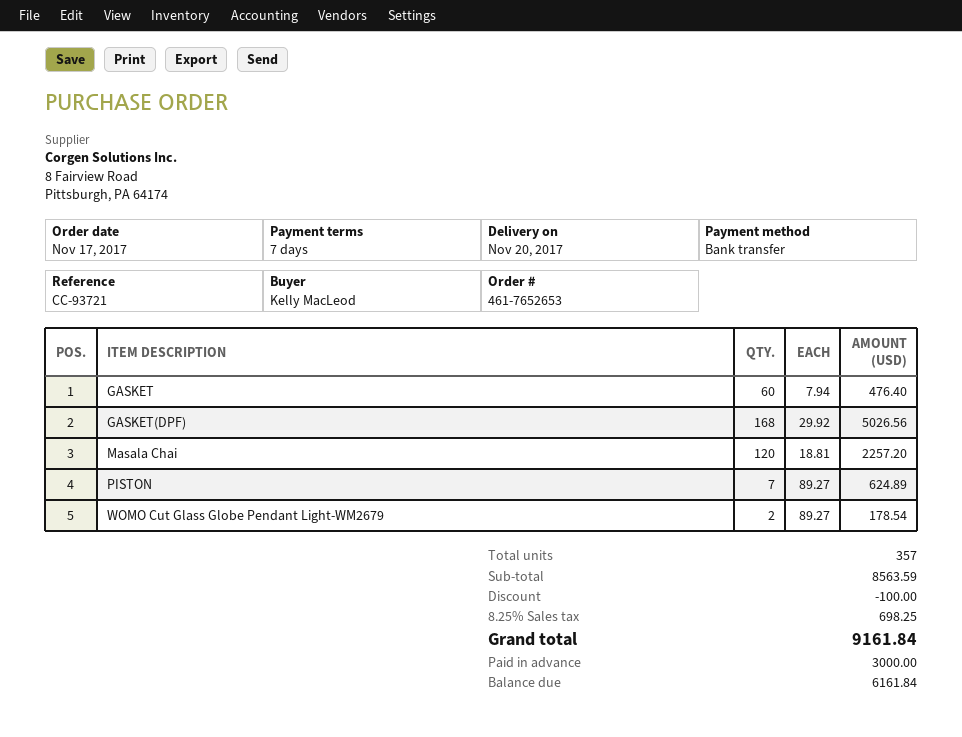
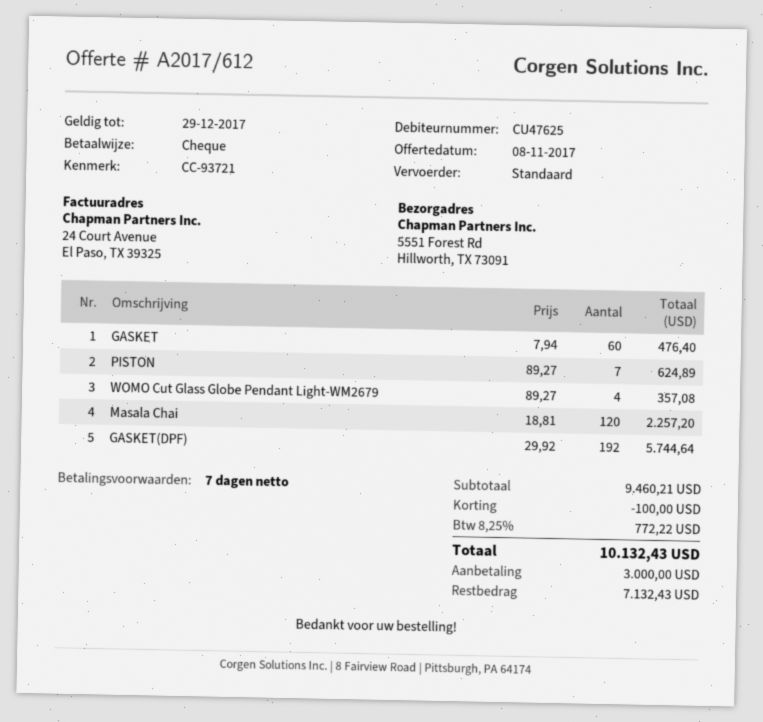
payment method: bank transfer -> cheque
GASKET(DPF): 168 x 29.92 = 5026.56 -> 192 x 29.92 = 5744.64
WOMO Cut Glass Globe Pendant Light-WM2679: 2 x 89.27 = 178.54 -> 4 x 89.27 = 357.08
subtotal: 8563.59 -> 9460.21
tax: 8.25% = 698.25 -> 8.25% = 772.22
total: 9161.84 -> 10132.43
balance: 6161.84 -> 7132.43

